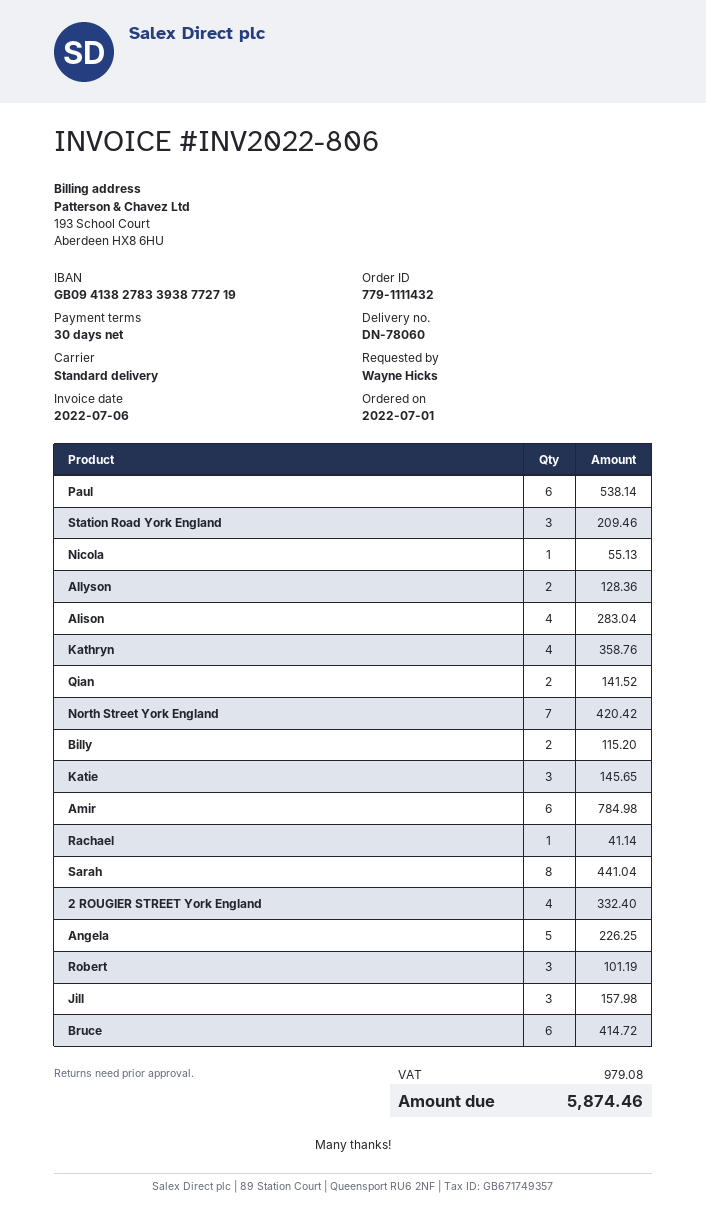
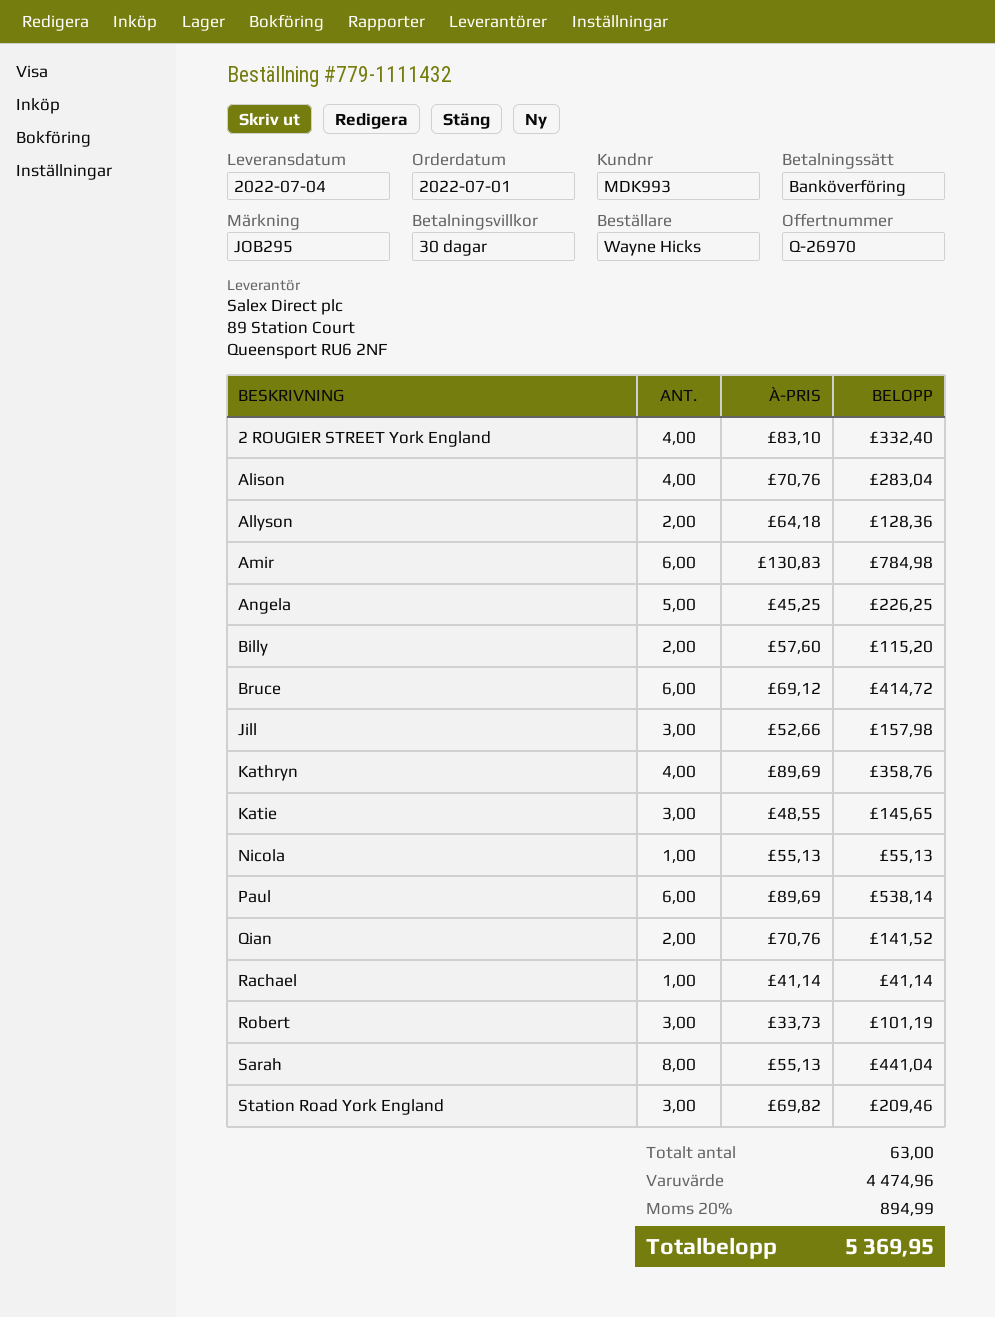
North Street York England: 7 for 420.42 -> none
tax: 979.08 -> 894.99
total: 5874.46 -> 5369.95

